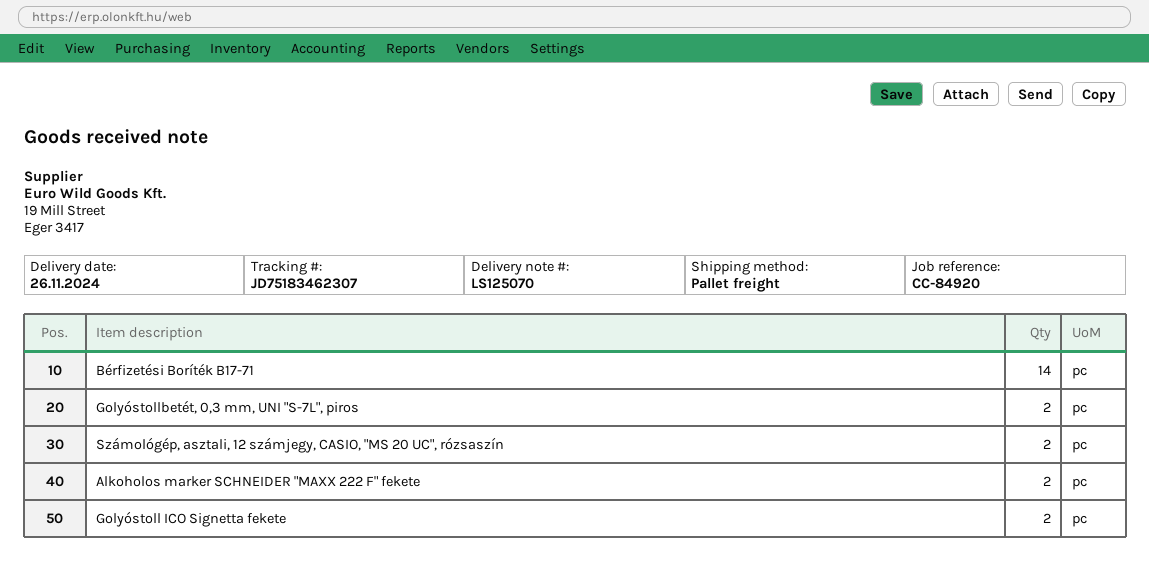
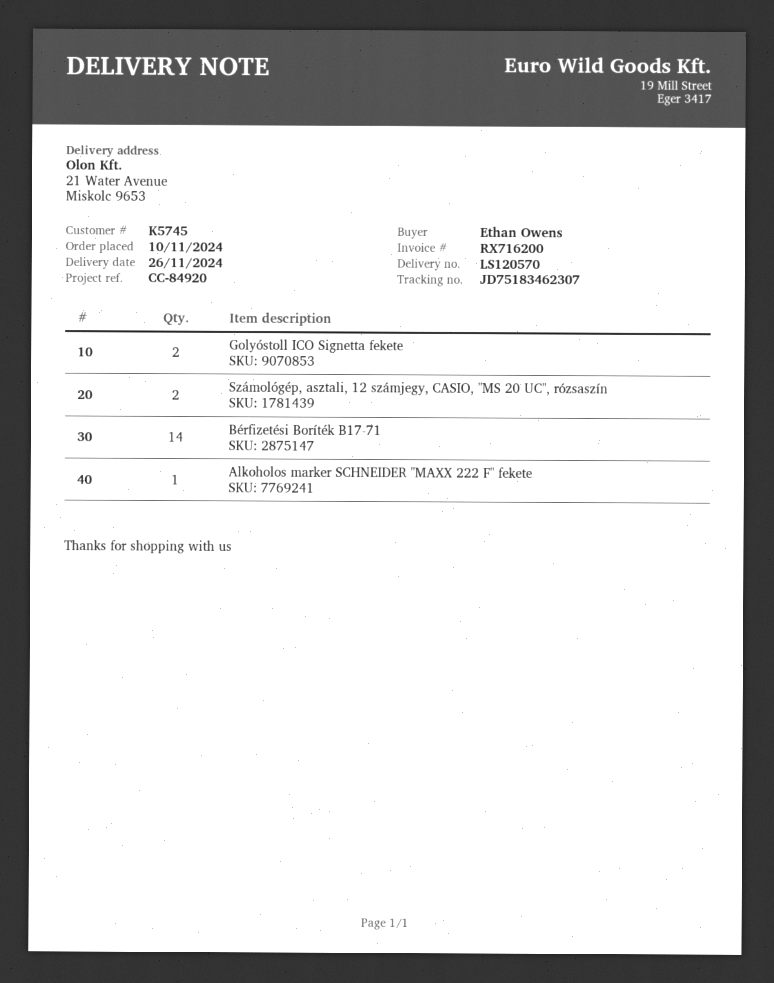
delivery note number: LS125070 -> LS120570
Golyóstollbetét, 0,3 mm, UNI "S-7L", piros: 2 -> none
Alkoholos marker SCHNEIDER "MAXX 222 F" fekete: 2 -> 1

